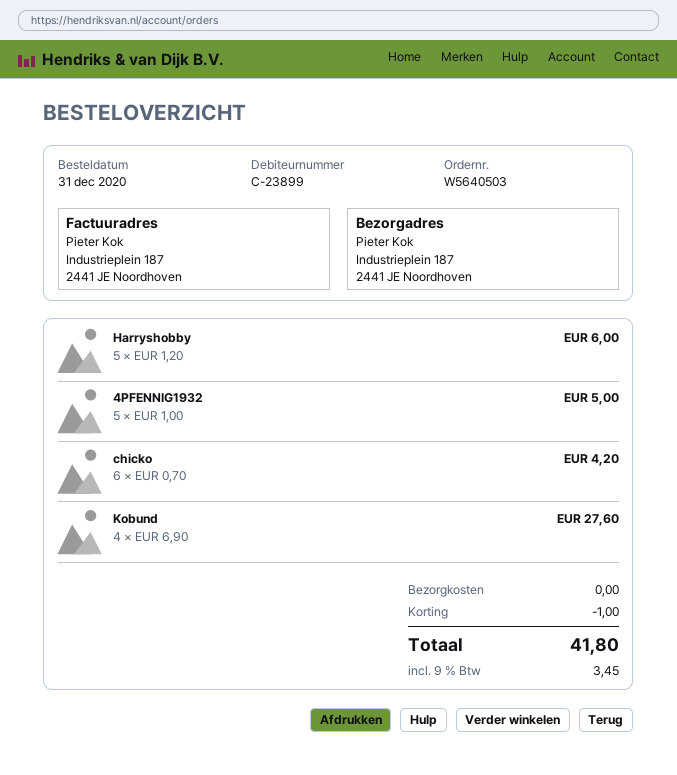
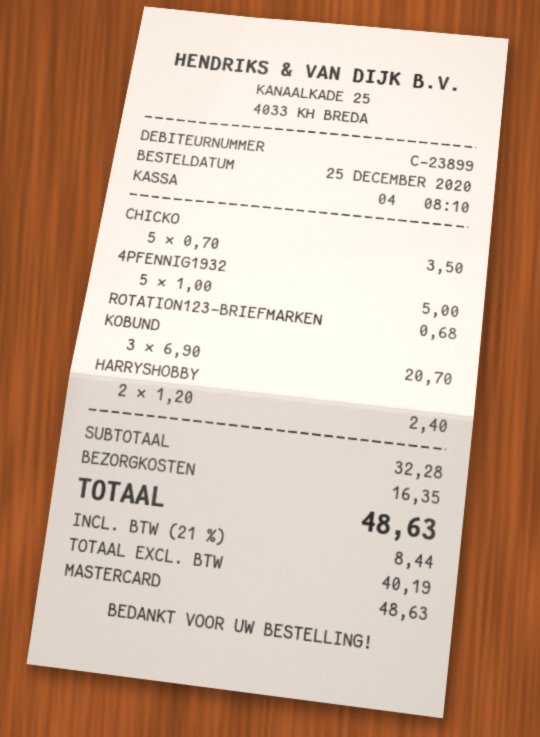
order date: 2020-12-31 -> 2020-12-25
Harryshobby: 5 x 1.20 = 6.00 -> 2 x 1.20 = 2.40
chicko: 6 x 0.70 = 4.20 -> 5 x 0.70 = 3.50
Kobund: 4 x 6.90 = 27.60 -> 3 x 6.90 = 20.70
ROTATION123-BRIEFMARKEN: none -> 1 x 0.68 = 0.68
discount: 1.00 -> none
shipping: 0.00 -> 16.35
tax: 9% = 3.45 -> 21% = 8.44
total: 41.80 -> 48.63

